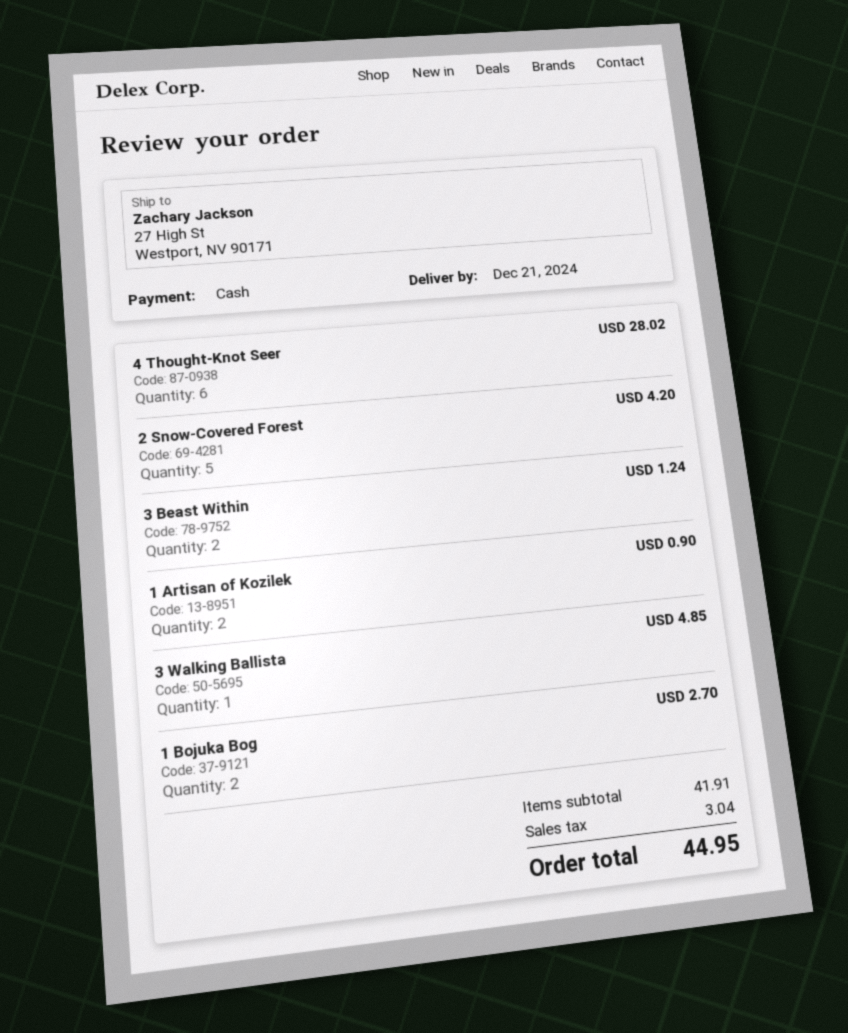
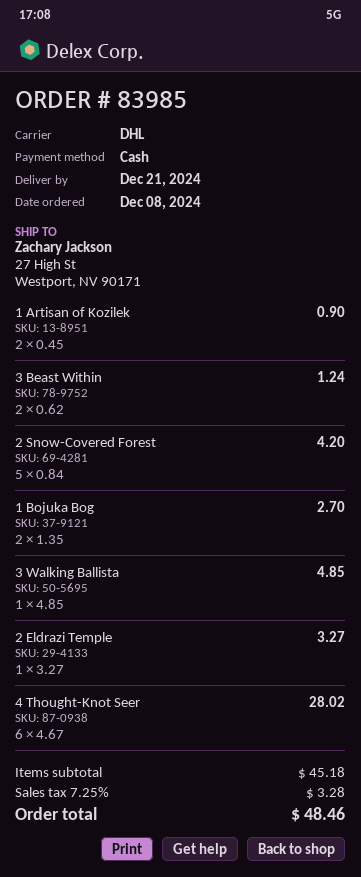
2 Eldrazi Temple: none -> 1 for 3.27
subtotal: 41.91 -> 45.18
tax: 3.04 -> 3.28
total: 44.95 -> 48.46

